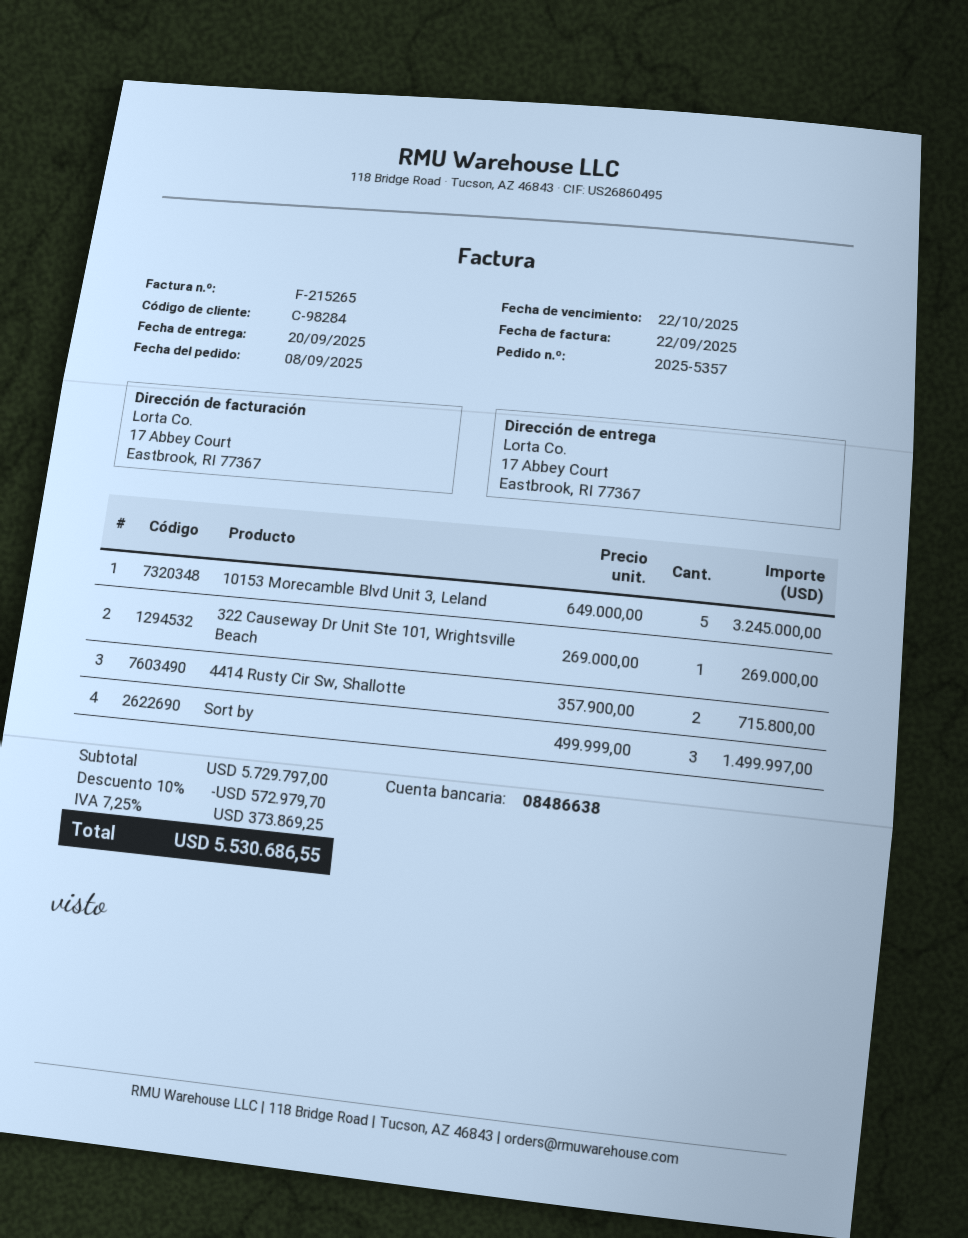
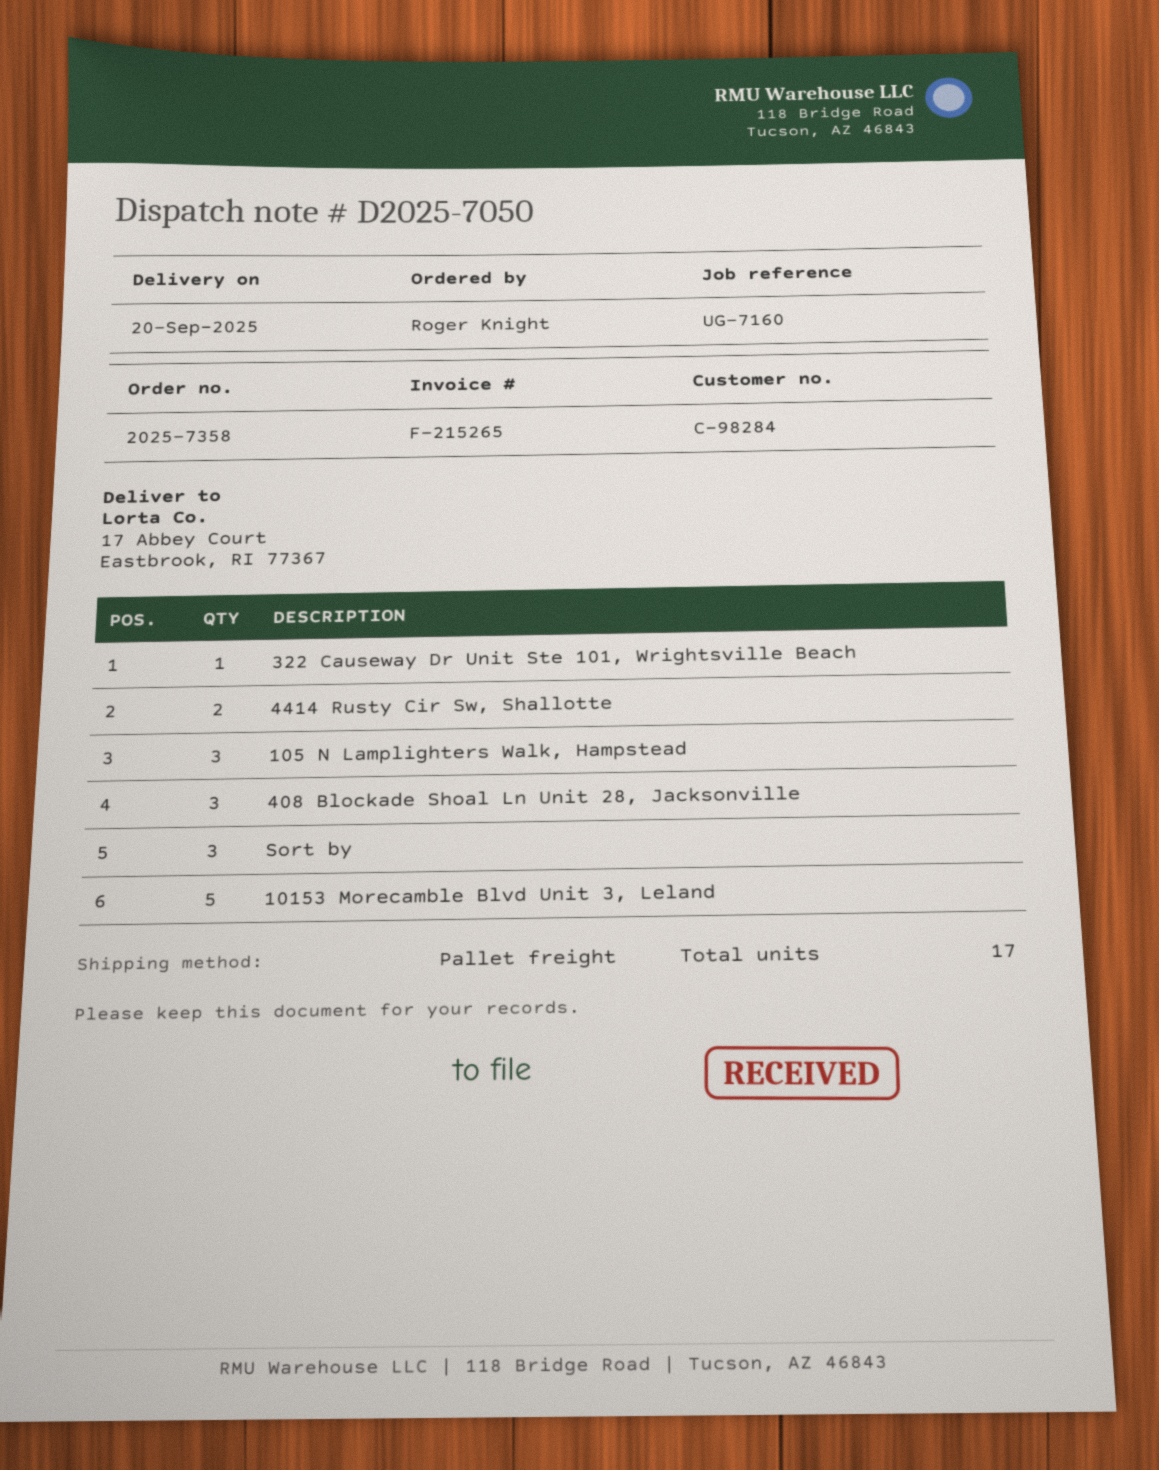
order number: 2025-5357 -> 2025-7358
105 N Lamplighters Walk, Hampstead: none -> 3
408 Blockade Shoal Ln Unit 28, Jacksonville: none -> 3

